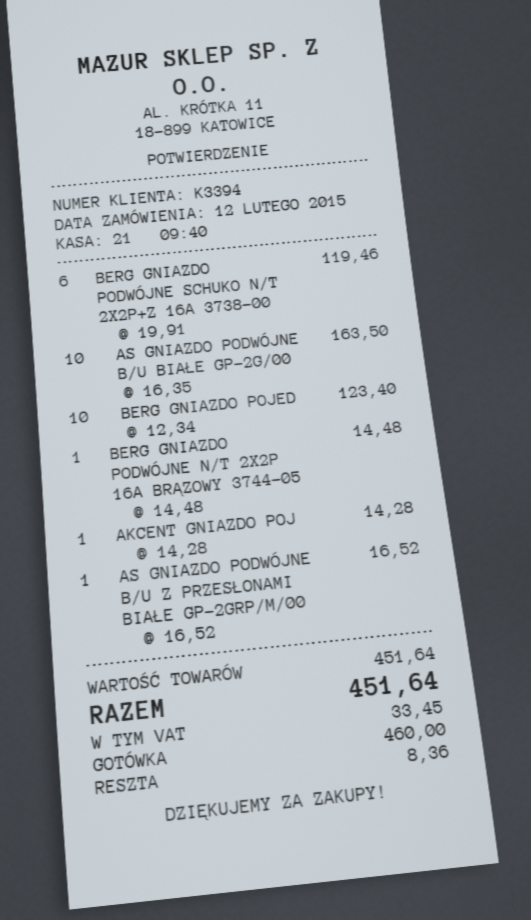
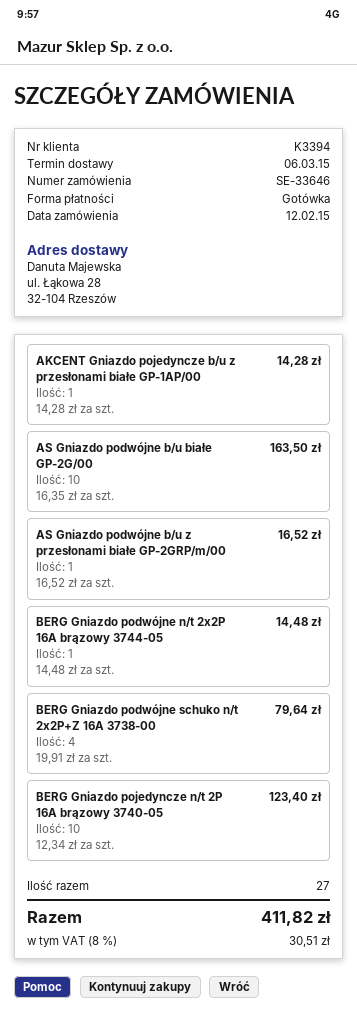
BERG GNIAZDO PODWÓJNE SCHUKO N/T 2X2P+Z 16A 3738-00: 6 x 19.91 = 119.46 -> 4 x 19.91 = 79.64
tax: 33.45 -> 30.51
total: 451.64 -> 411.82

